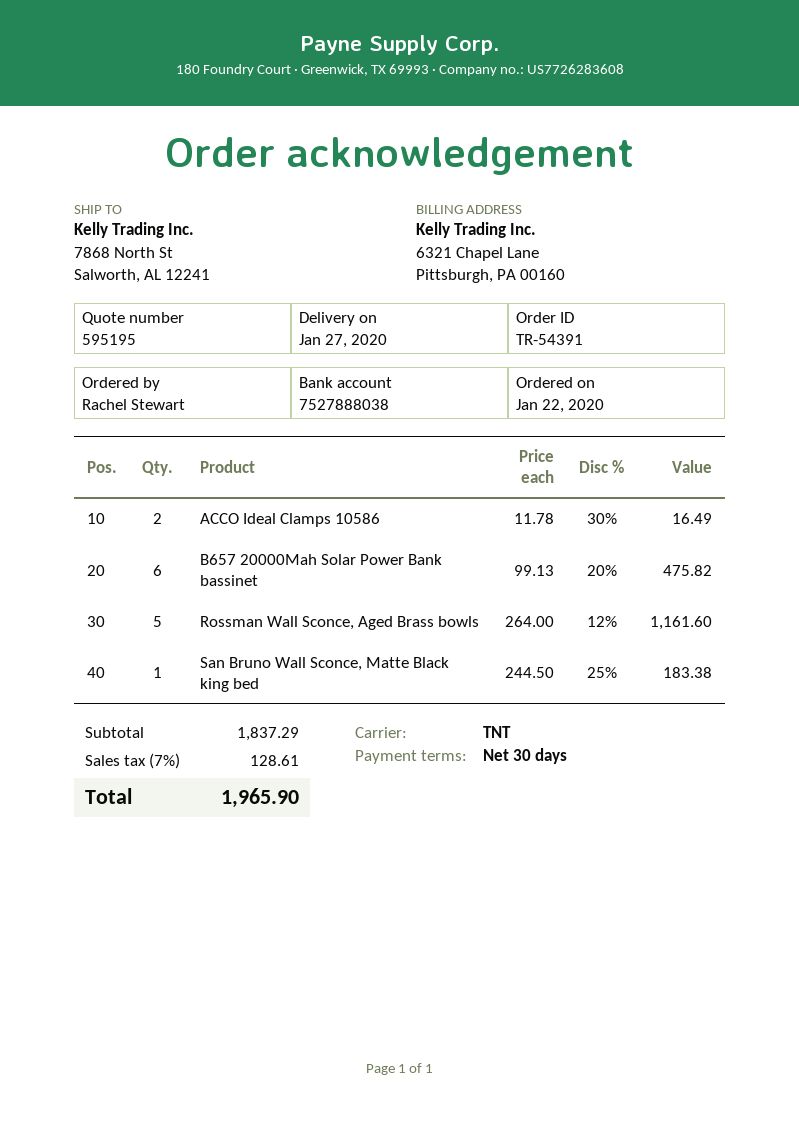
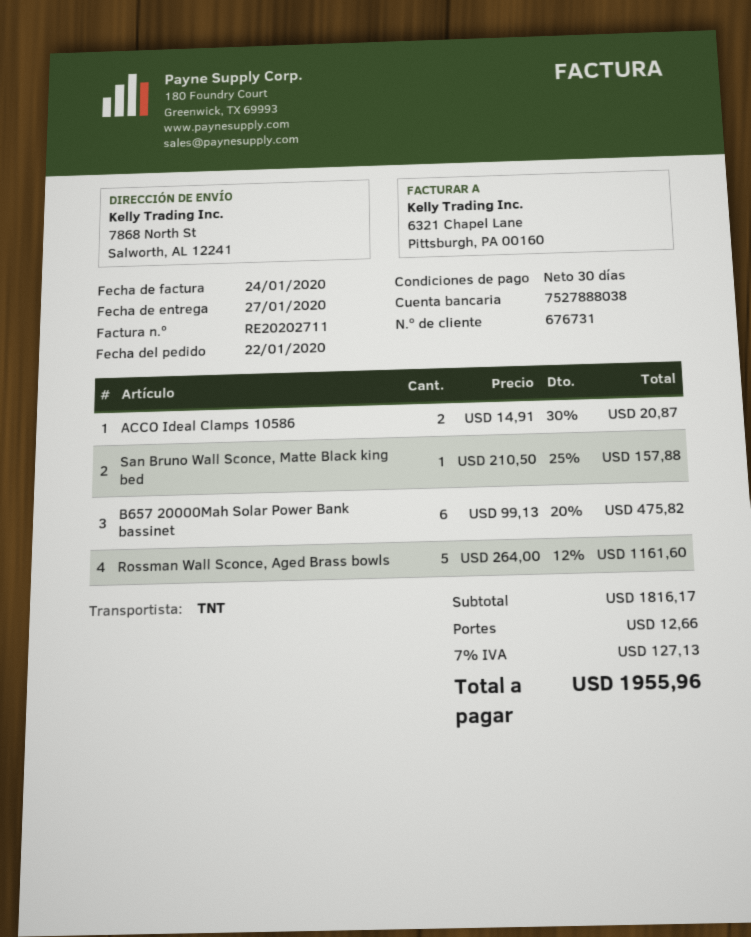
ACCO Ideal Clamps 10586: 2 x 11.78 - 30% = 16.49 -> 2 x 14.91 - 30% = 20.87
San Bruno Wall Sconce, Matte Black king bed: 1 x 244.50 - 25% = 183.38 -> 1 x 210.50 - 25% = 157.88
subtotal: 1837.29 -> 1816.17
shipping: none -> 12.66
tax: 7% = 128.61 -> 7% = 127.13
total: 1965.90 -> 1955.96

